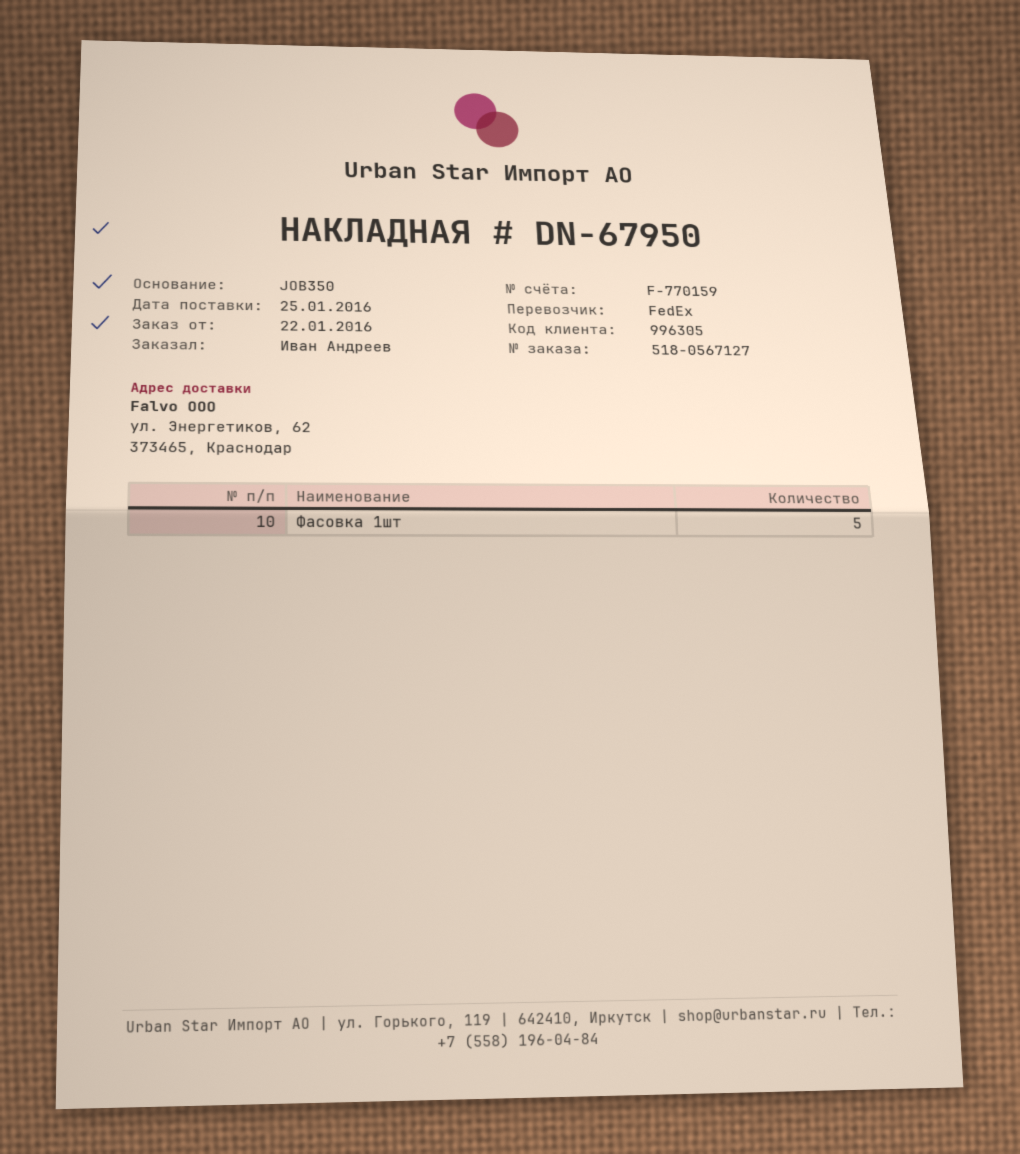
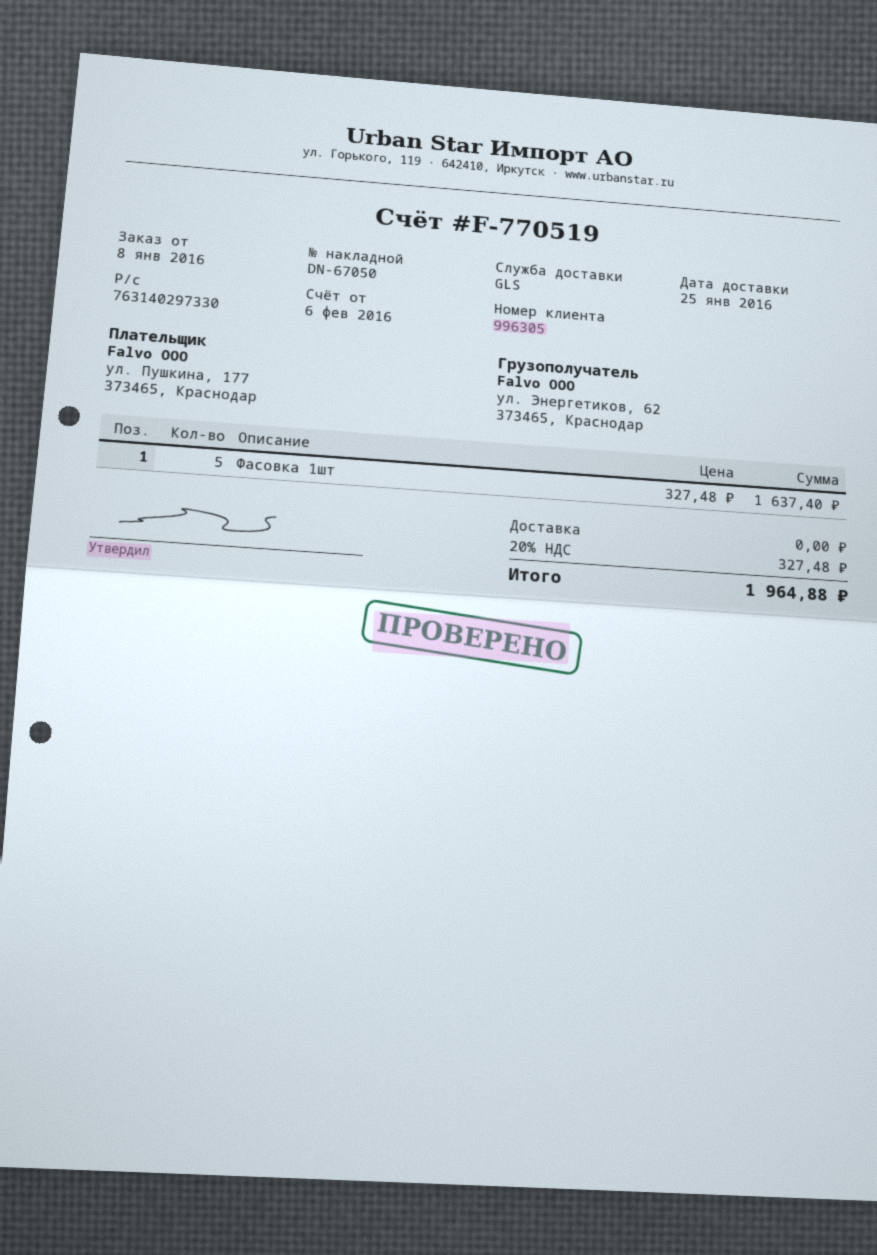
order date: 2016-01-22 -> 2016-01-08
delivery note number: DN-67950 -> DN-67050
invoice number: F-770159 -> F-770519
shipping method: FedEx -> GLS

